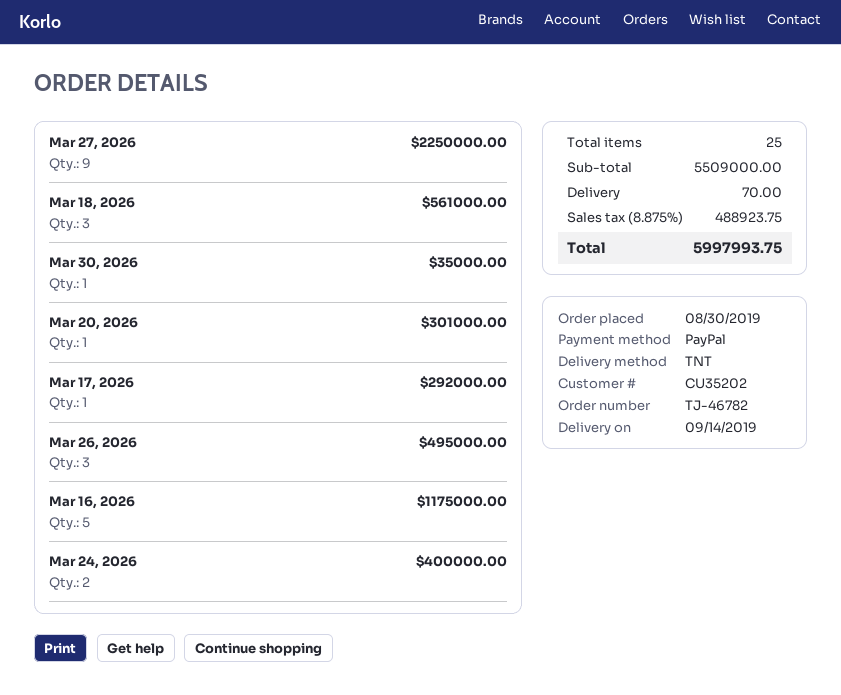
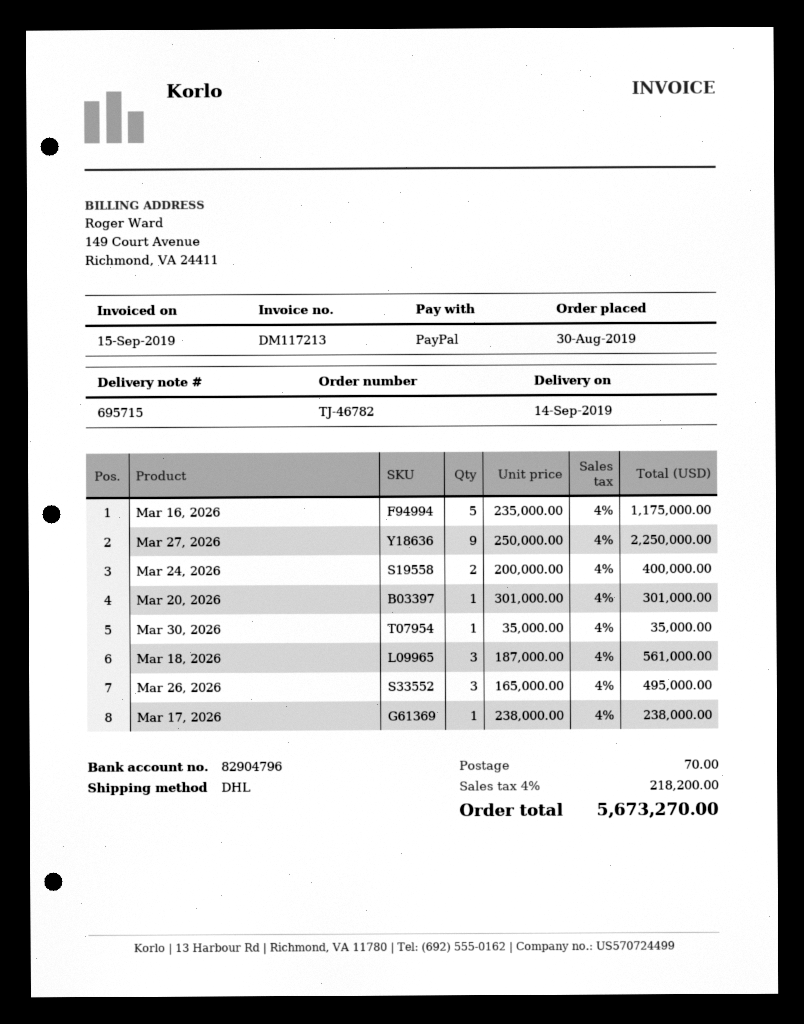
shipping method: TNT -> DHL
Mar 17, 2026: 1 for 292000.00 -> 1 for 238000.00
tax: 8.875% = 488923.75 -> 4% = 218200.00
total: 5997993.75 -> 5673270.00

